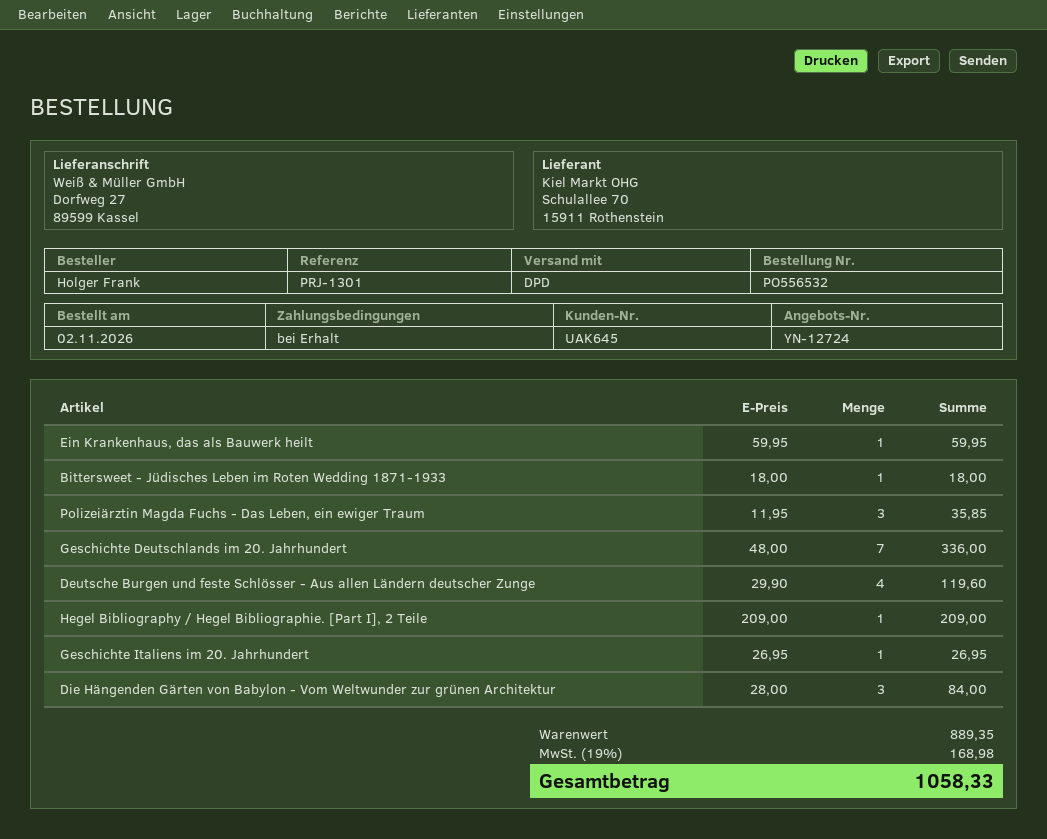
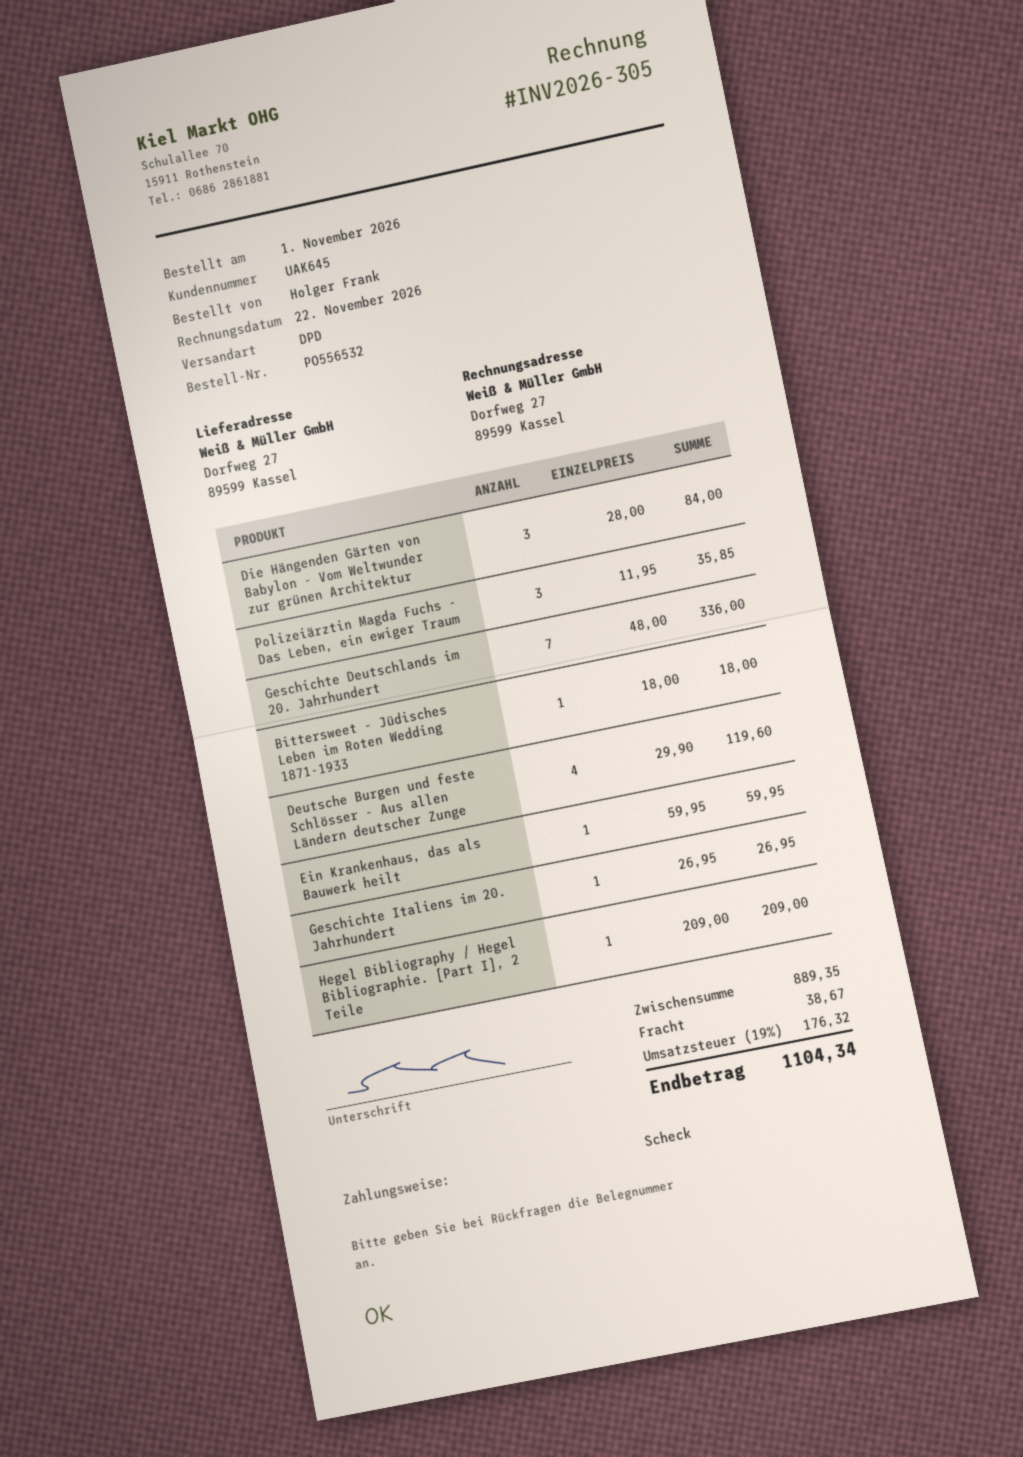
order date: 2026-11-02 -> 2026-11-01
shipping: none -> 38.67
tax: 19% = 168.98 -> 19% = 176.32
total: 1058.33 -> 1104.34

